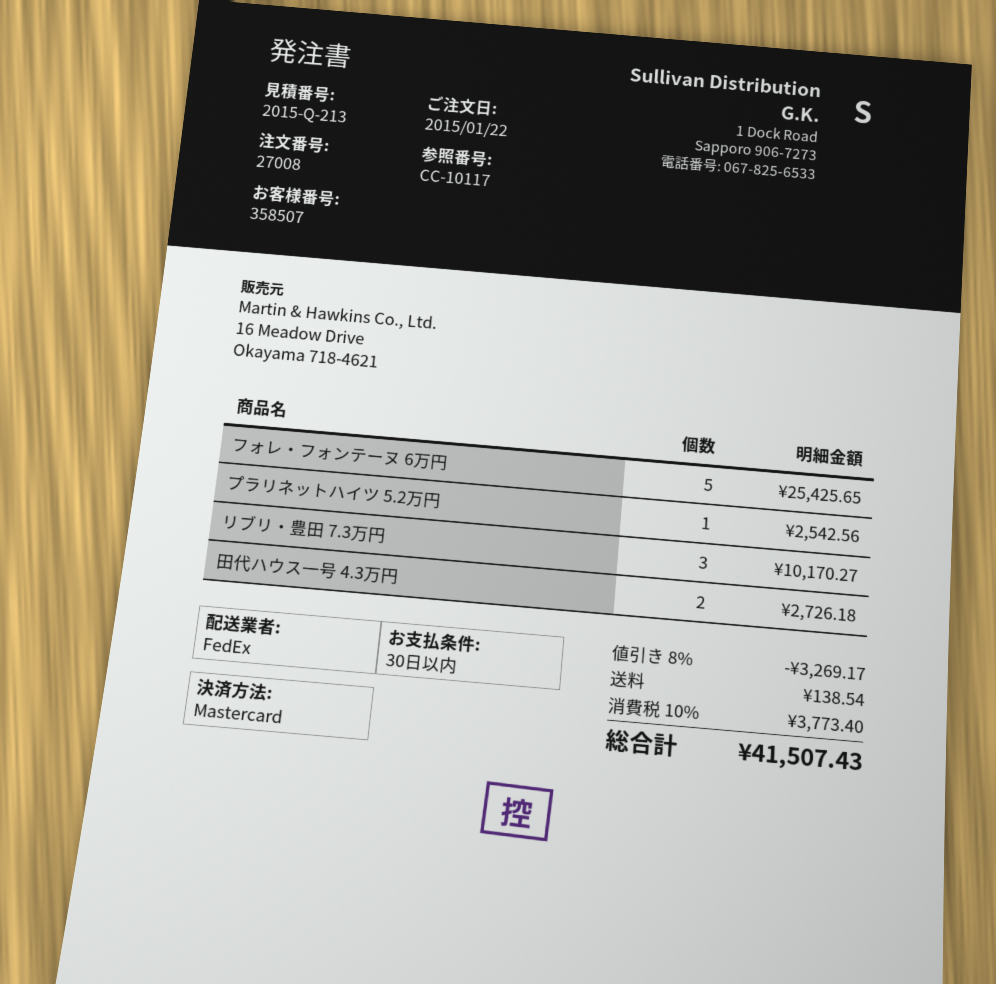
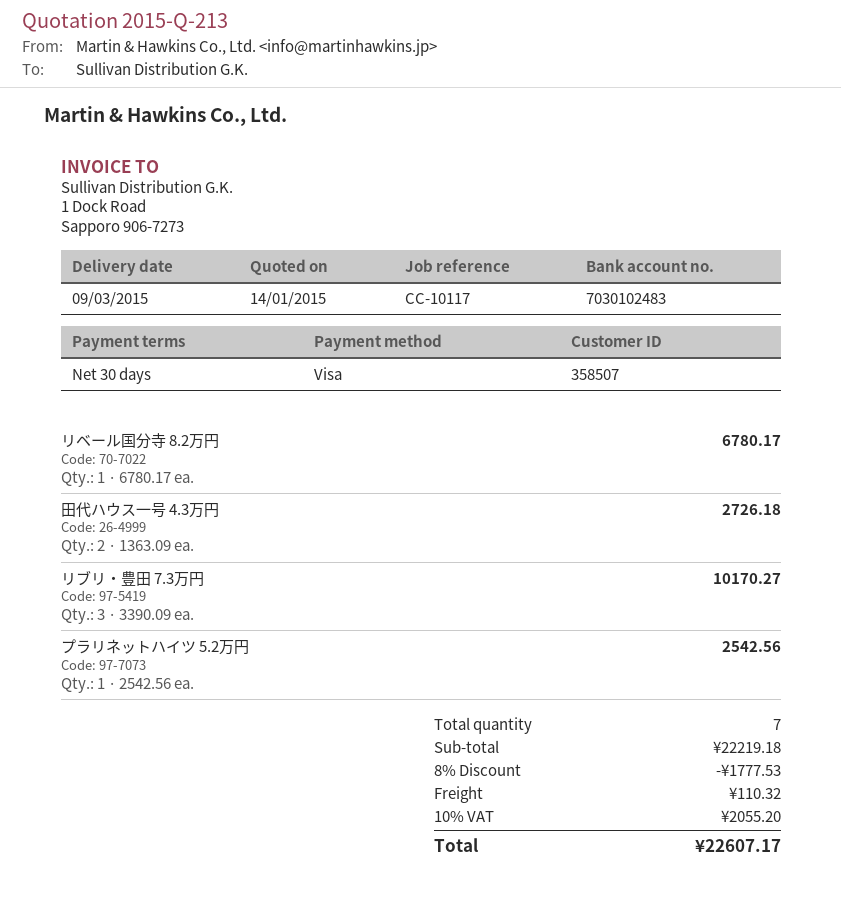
payment method: Mastercard -> Visa
フォレ・フォンテーヌ 6万円: 5 for 25425.65 -> none
リベール国分寺 8.2万円: none -> 1 for 6780.17
discount: 8% = 3269.17 -> 8% = 1777.53
shipping: 138.54 -> 110.32
tax: 10% = 3773.40 -> 10% = 2055.20
total: 41507.43 -> 22607.17

